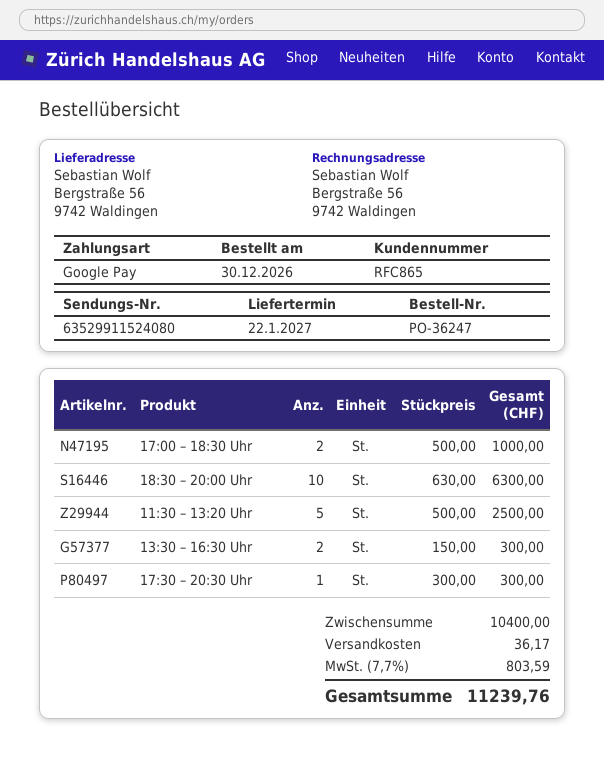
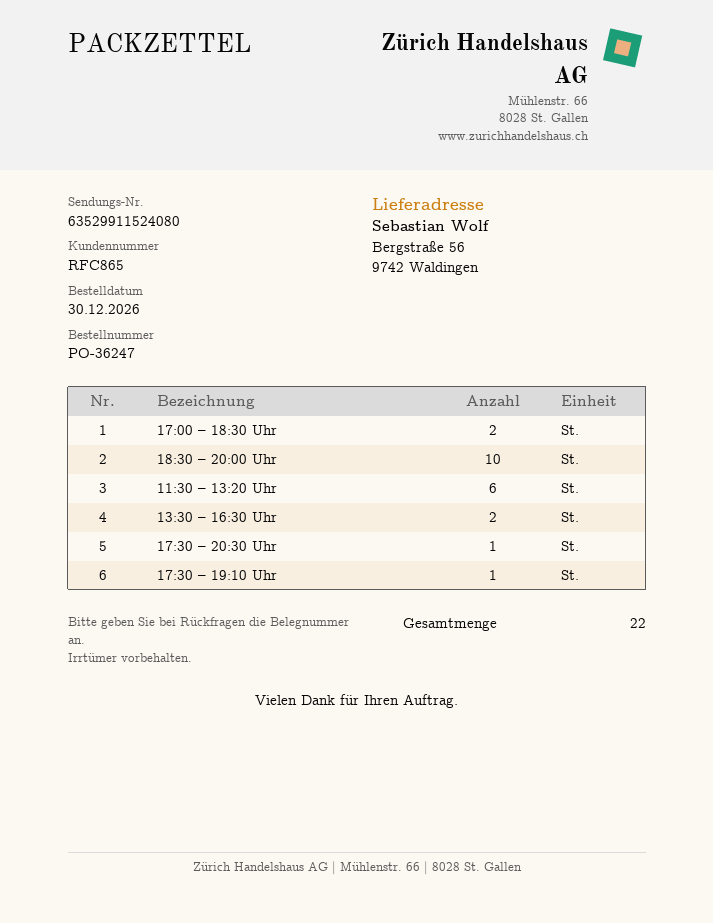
11:30 – 13:20 Uhr: 5 -> 6
17:30 – 19:10 Uhr: none -> 1

